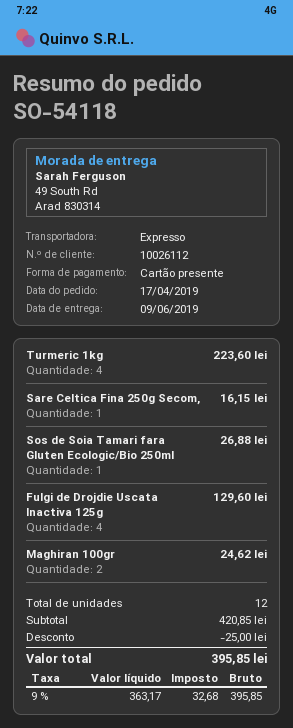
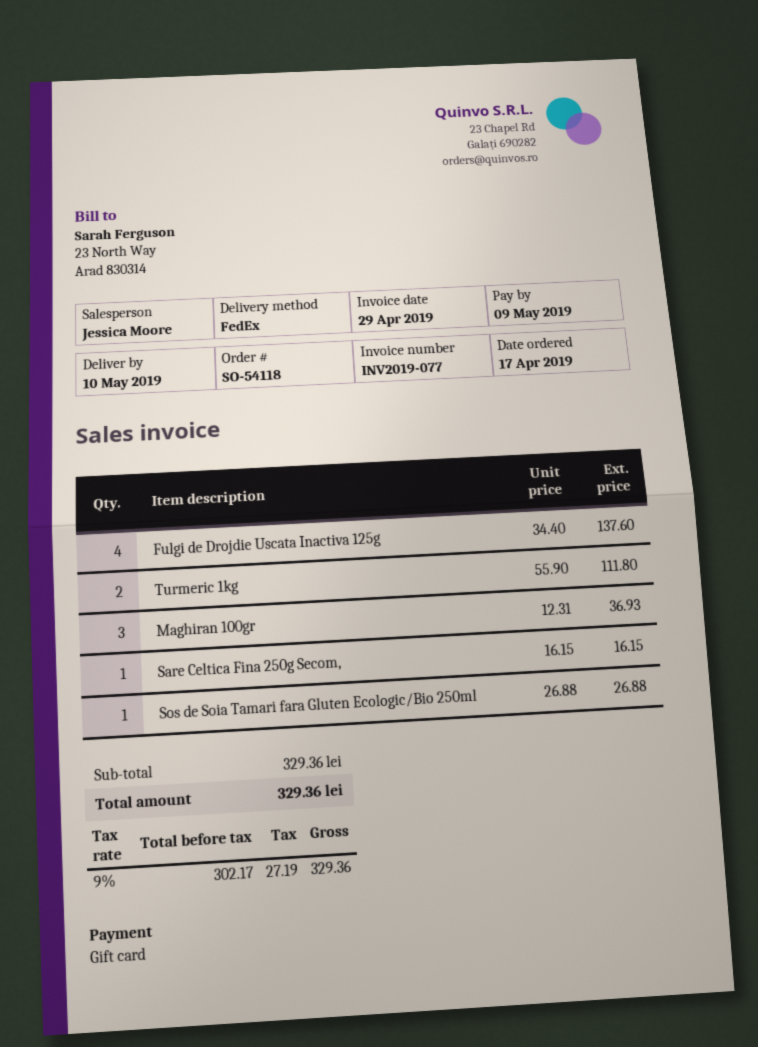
delivery date: 2019-06-09 -> 2019-05-10
shipping method: express -> FedEx
Turmeric 1kg: 4 for 223.60 -> 2 for 111.80
Fulgi de Drojdie Uscata Inactiva 125g: 4 for 129.60 -> 4 for 137.60
Maghiran 100gr: 2 for 24.62 -> 3 for 36.93
subtotal: 420.85 -> 329.36
discount: 25.00 -> none
net: 363.17 -> 302.17
tax: 9% = 32.68 -> 9% = 27.19
total: 395.85 -> 329.36

